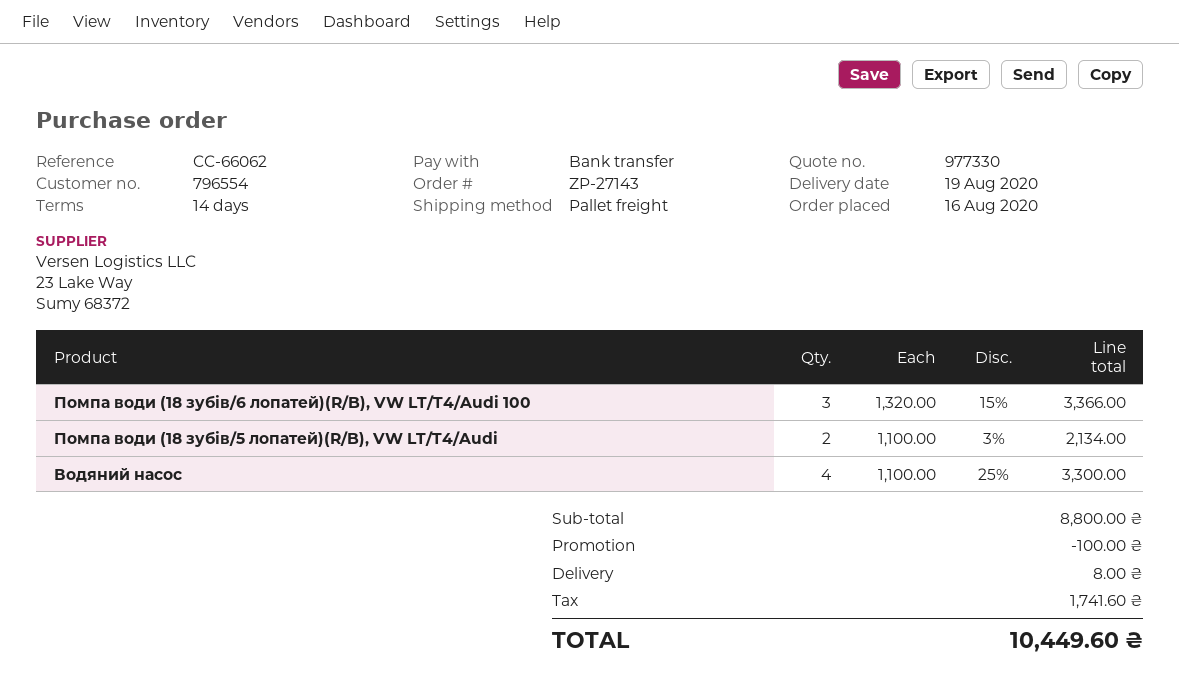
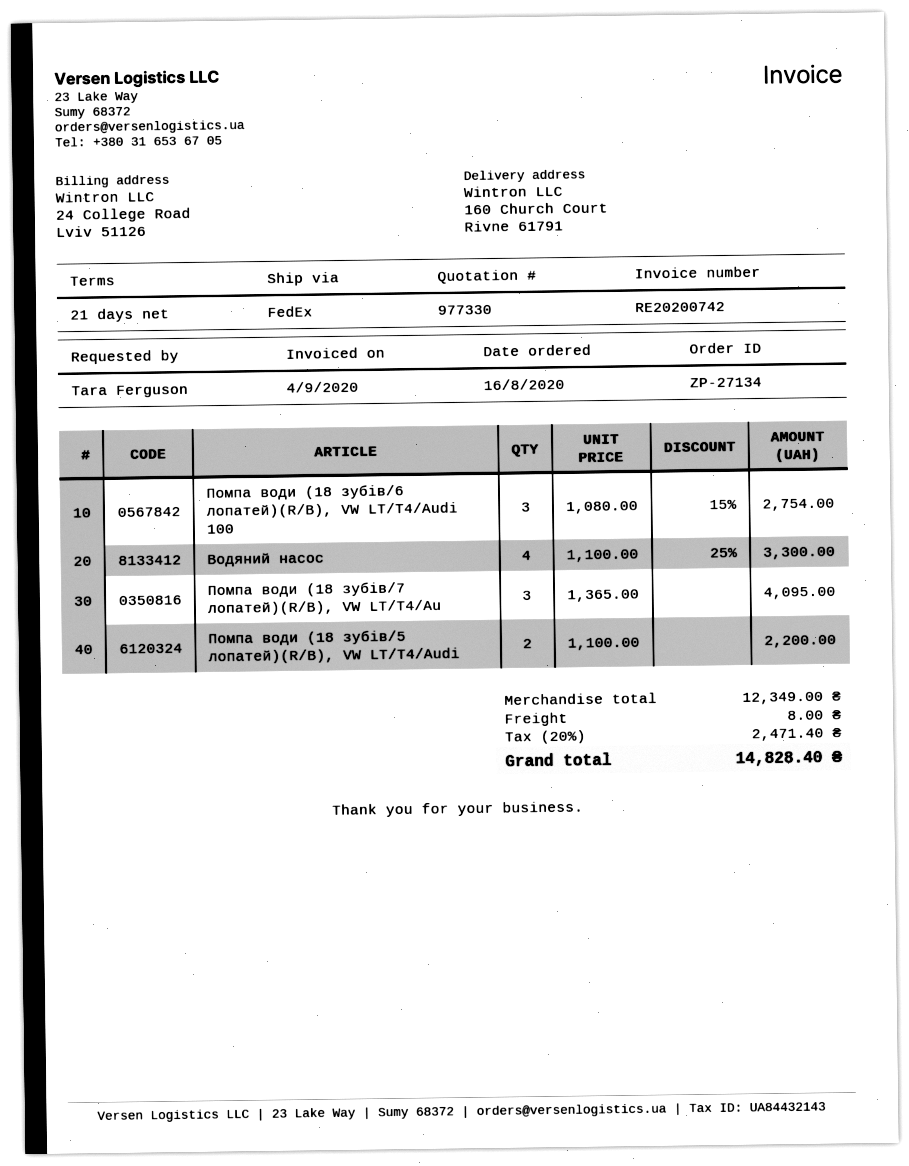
order number: ZP-27143 -> ZP-27134
payment terms: 14 days -> 21 days
shipping method: pallet freight -> FedEx
Помпа води (18 зубів/6 лопатей)(R/B), VW LT/T4/Audi 100: 3 x 1320.00 - 15% = 3366.00 -> 3 x 1080.00 - 15% = 2754.00
Помпа води (18 зубів/5 лопатей)(R/B), VW LT/T4/Audi: 2 x 1100.00 - 3% = 2134.00 -> 2 x 1100.00 = 2200.00
Помпа води (18 зубів/7 лопатей)(R/B), VW LT/T4/Au: none -> 3 x 1365.00 = 4095.00
subtotal: 8800.00 -> 12349.00
discount: 100.00 -> none
tax: 1741.60 -> 2471.40
total: 10449.60 -> 14828.40

